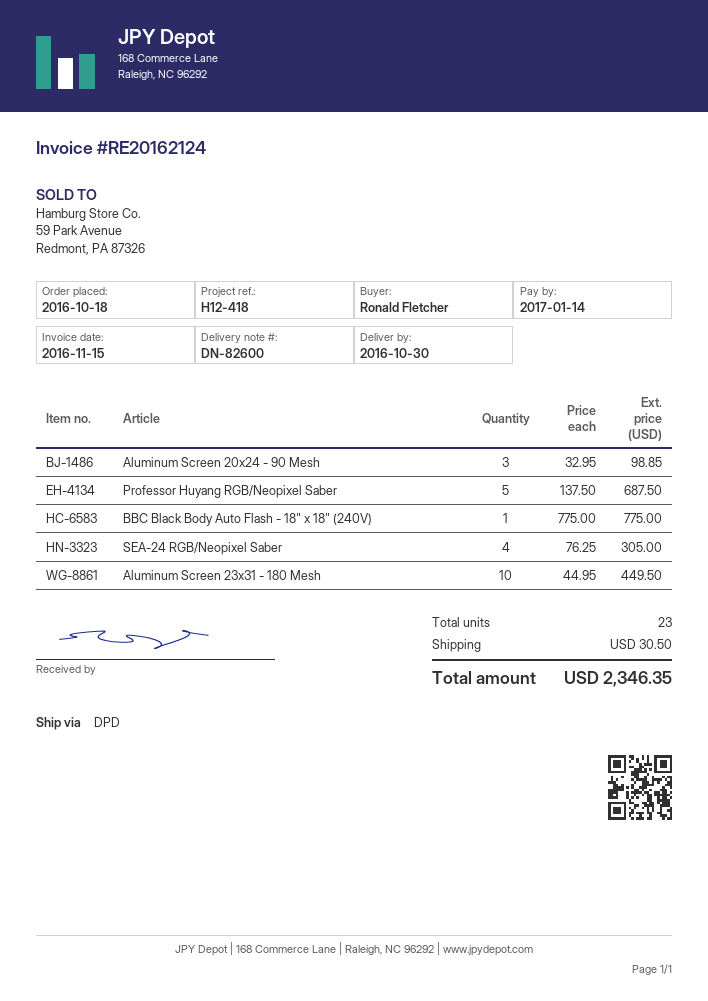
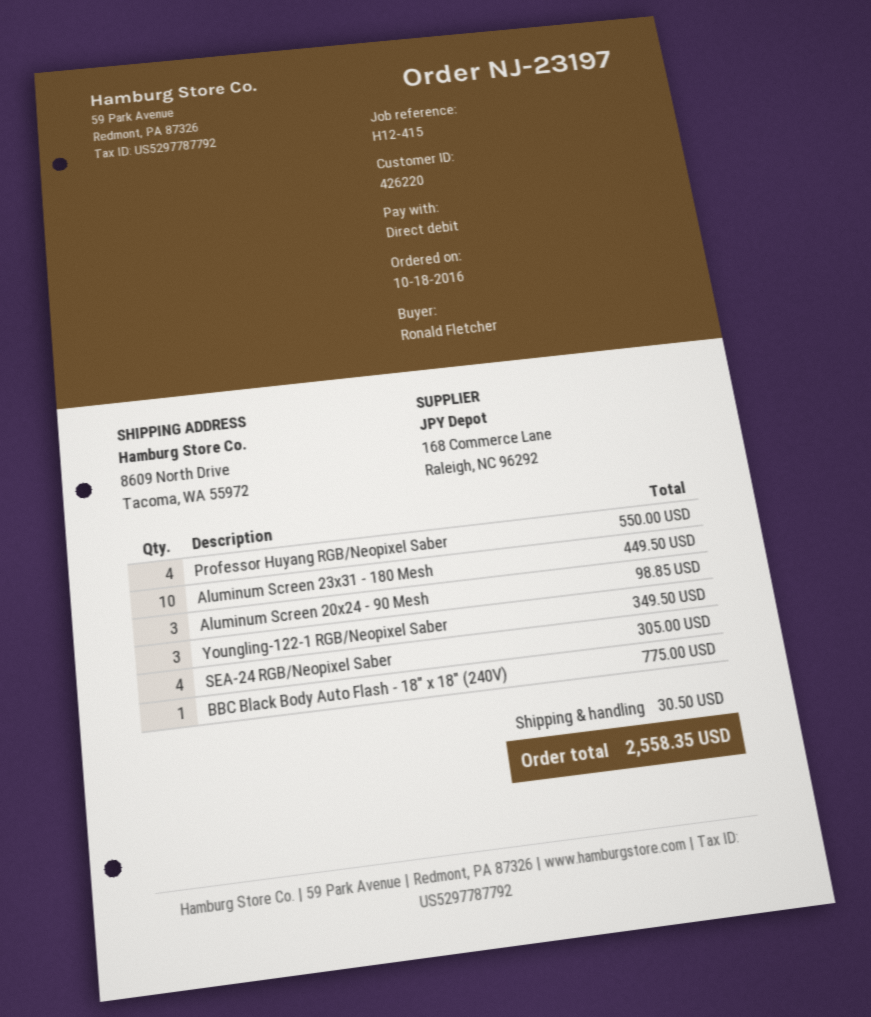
reference: H12-418 -> H12-415
Professor Huyang RGB/Neopixel Saber: 5 for 687.50 -> 4 for 550.00
Youngling-122-1 RGB/Neopixel Saber: none -> 3 for 349.50
total: 2346.35 -> 2558.35

